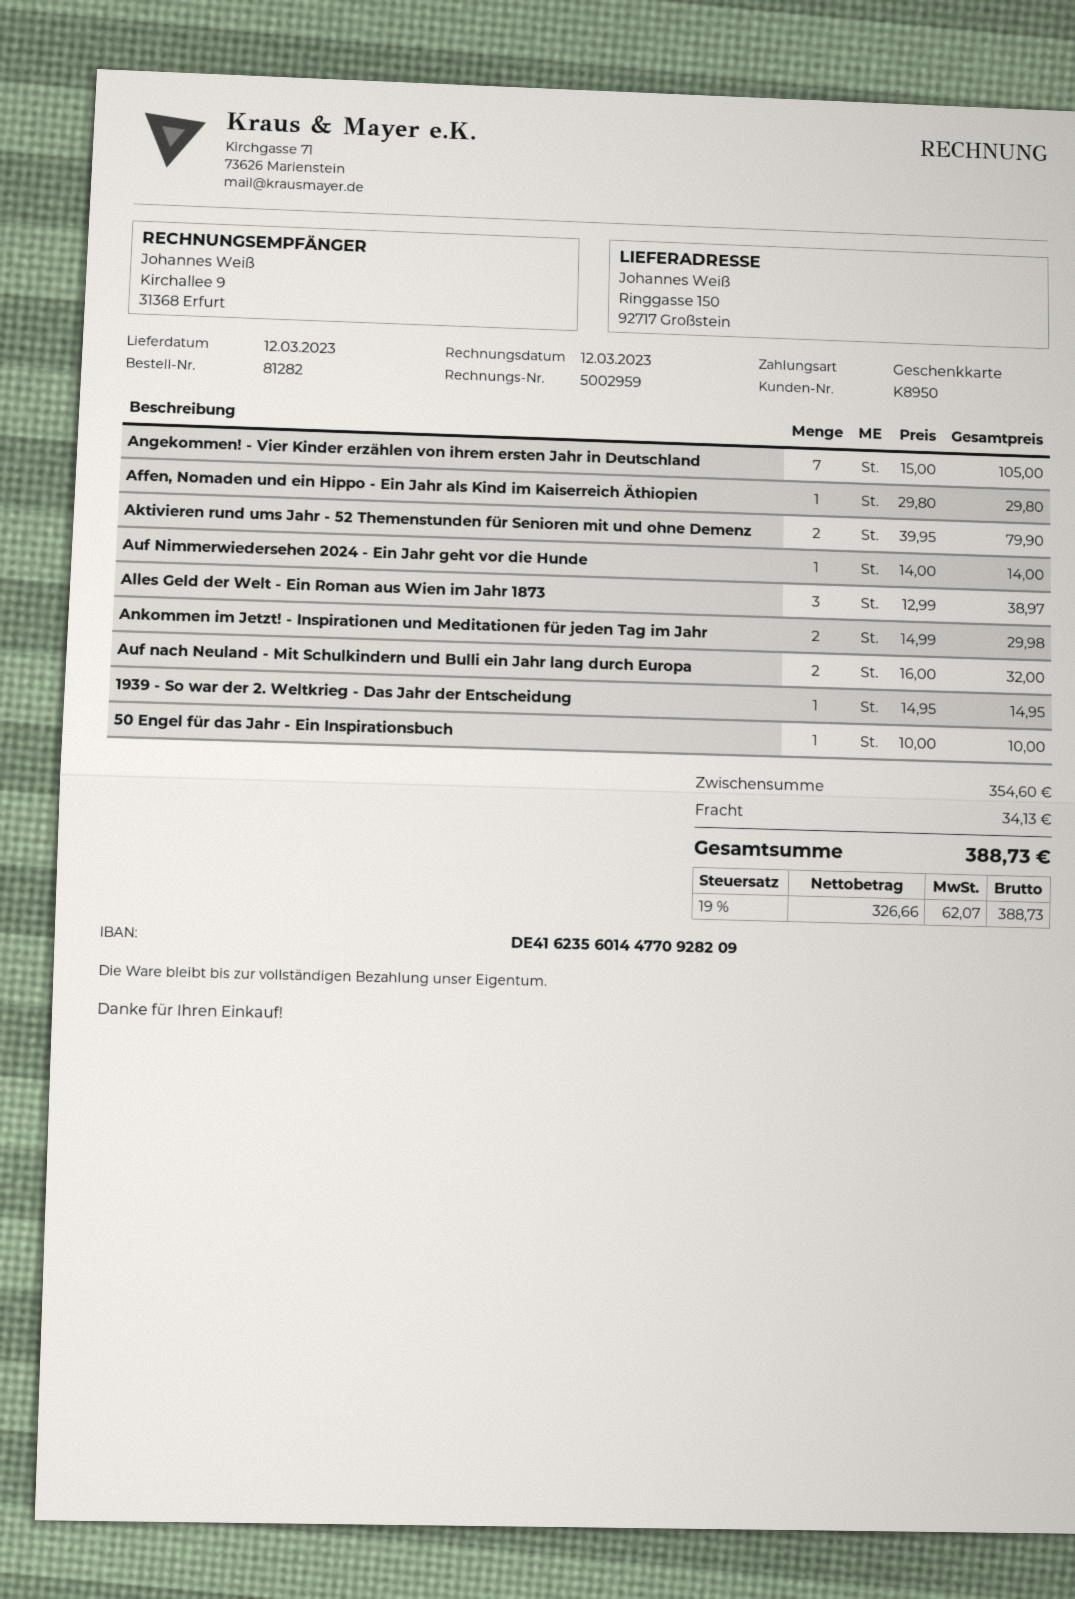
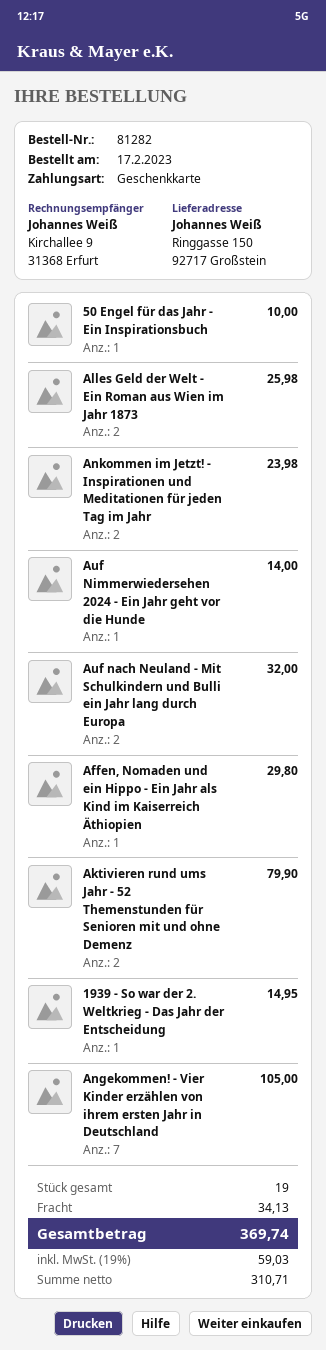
Alles Geld der Welt - Ein Roman aus Wien im Jahr 1873: 3 for 38.97 -> 2 for 25.98
Ankommen im Jetzt! - Inspirationen und Meditationen für jeden Tag im Jahr: 2 for 29.98 -> 2 for 23.98
net: 326.66 -> 310.71
tax: 19% = 62.07 -> 19% = 59.03
total: 388.73 -> 369.74

